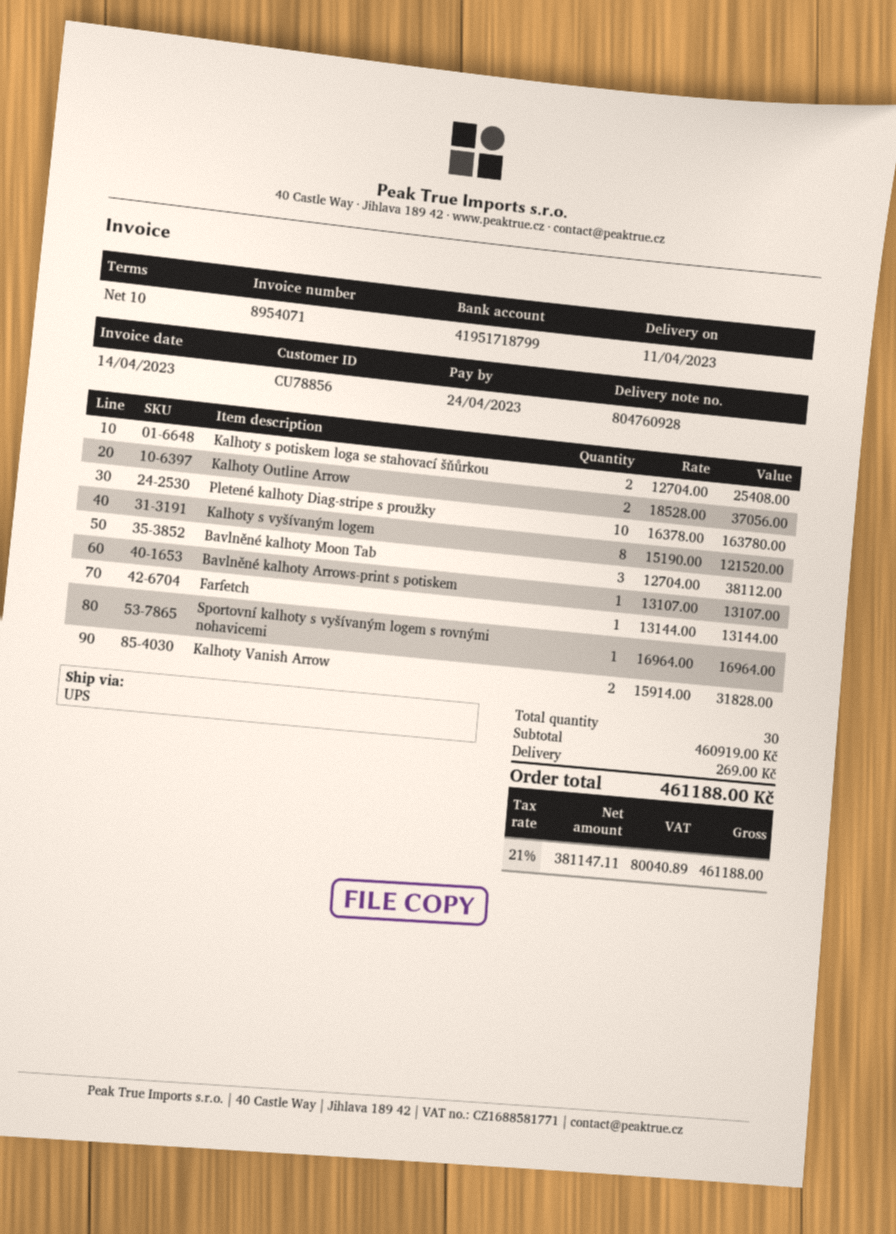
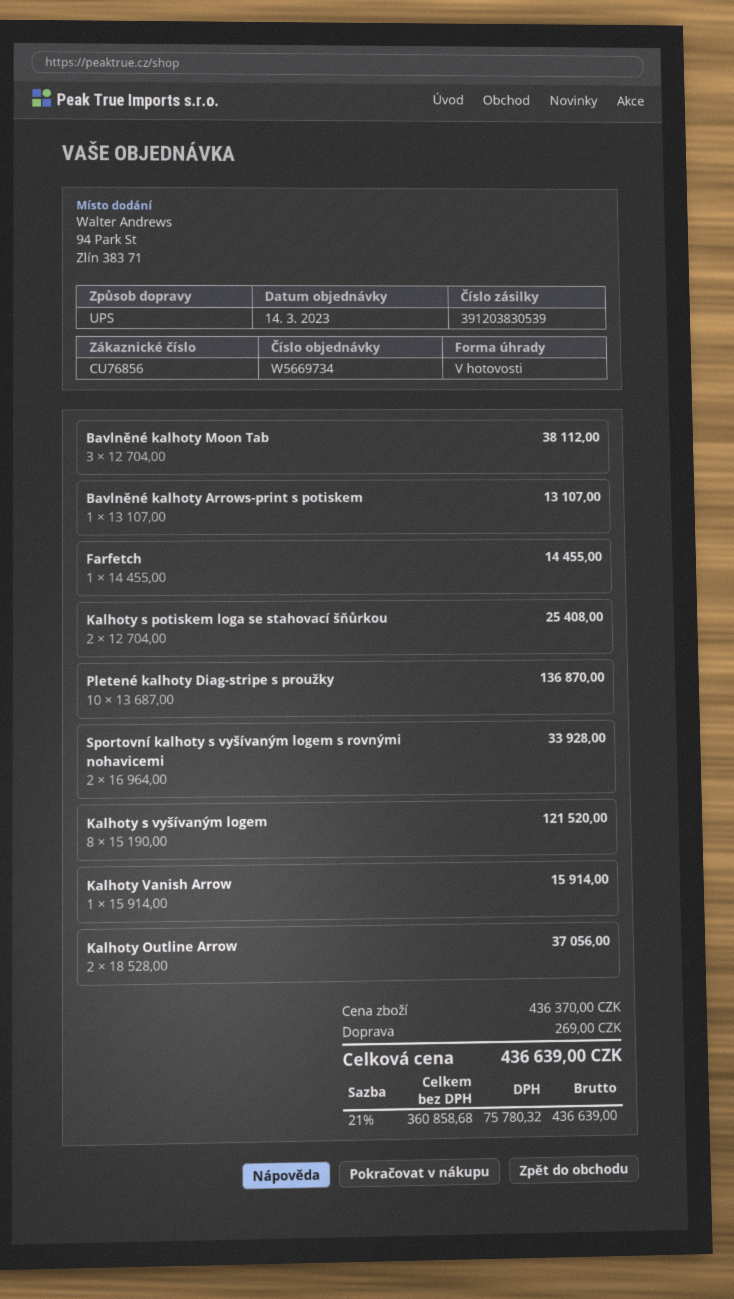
customer number: CU78856 -> CU76856
Pletené kalhoty Diag-stripe s proužky: 10 x 16378.00 = 163780.00 -> 10 x 13687.00 = 136870.00
Farfetch: 1 x 13144.00 = 13144.00 -> 1 x 14455.00 = 14455.00
Sportovní kalhoty s vyšívaným logem s rovnými nohavicemi: 1 x 16964.00 = 16964.00 -> 2 x 16964.00 = 33928.00
Kalhoty Vanish Arrow: 2 x 15914.00 = 31828.00 -> 1 x 15914.00 = 15914.00
subtotal: 460919.00 -> 436370.00
net: 381147.11 -> 360858.68
tax: 21% = 80040.89 -> 21% = 75780.32
total: 461188.00 -> 436639.00

